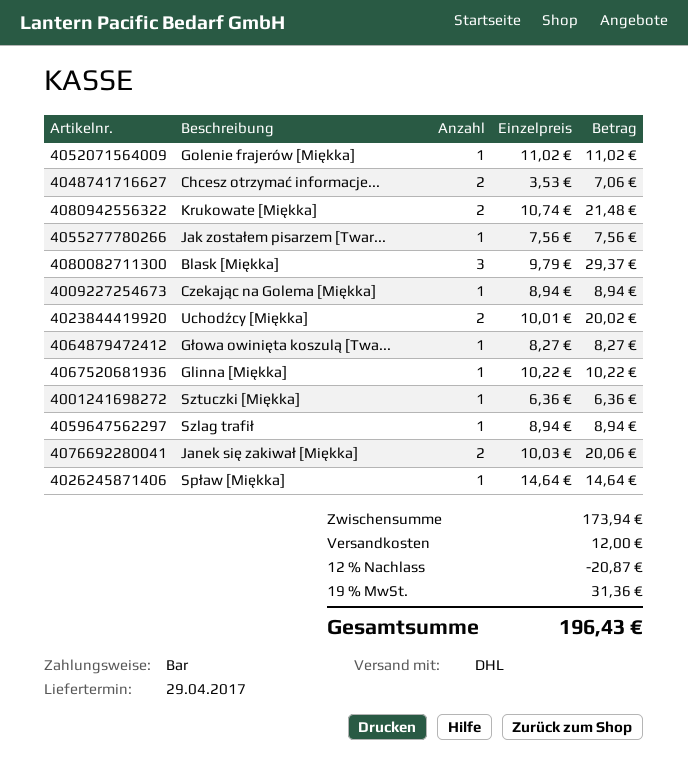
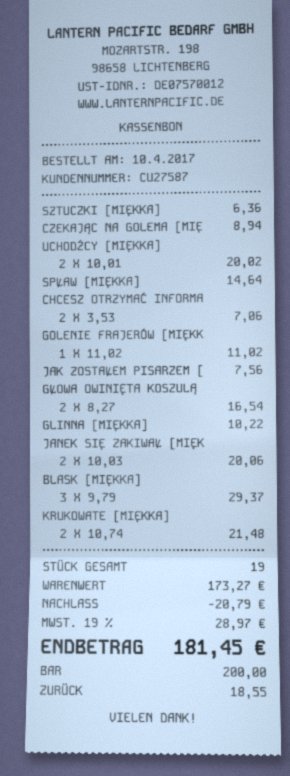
Głowa owinięta koszulą [Twa...: 1 x 8.27 = 8.27 -> 2 x 8.27 = 16.54
Szlag trafił: 1 x 8.94 = 8.94 -> none
subtotal: 173.94 -> 173.27
discount: 20.87 -> 20.79
shipping: 12.00 -> none
tax: 19% = 31.36 -> 19% = 28.97
total: 196.43 -> 181.45

